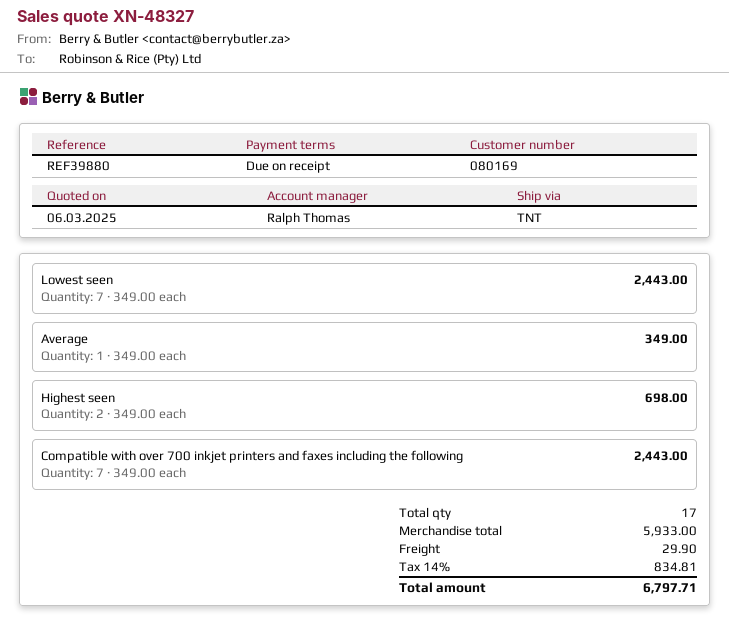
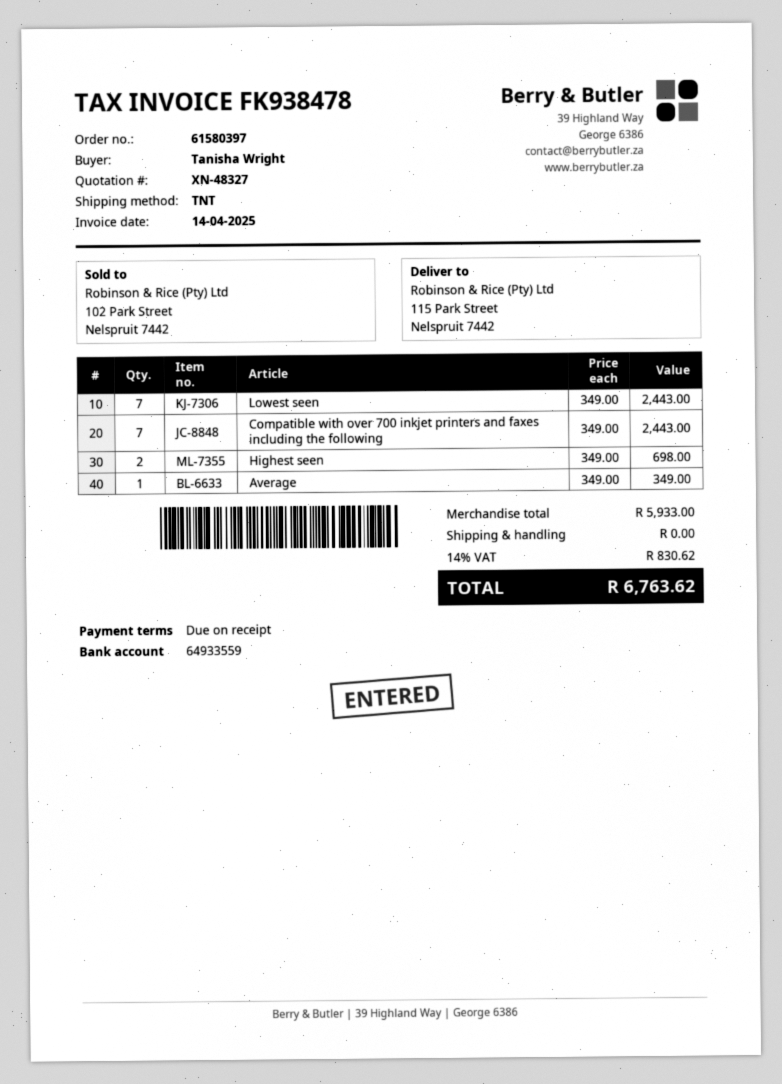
shipping: 29.90 -> 0.00
tax: 14% = 834.81 -> 14% = 830.62
total: 6797.71 -> 6763.62

